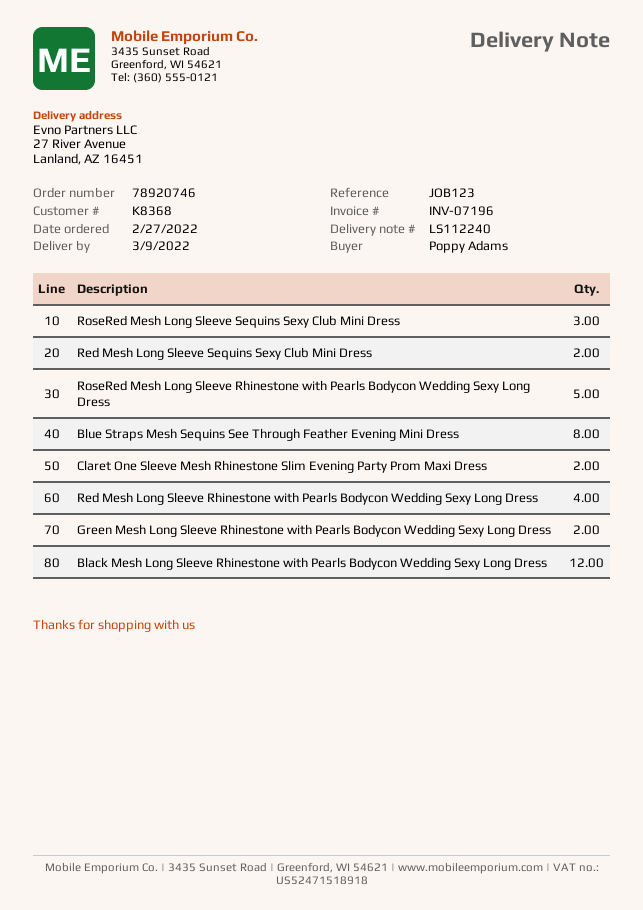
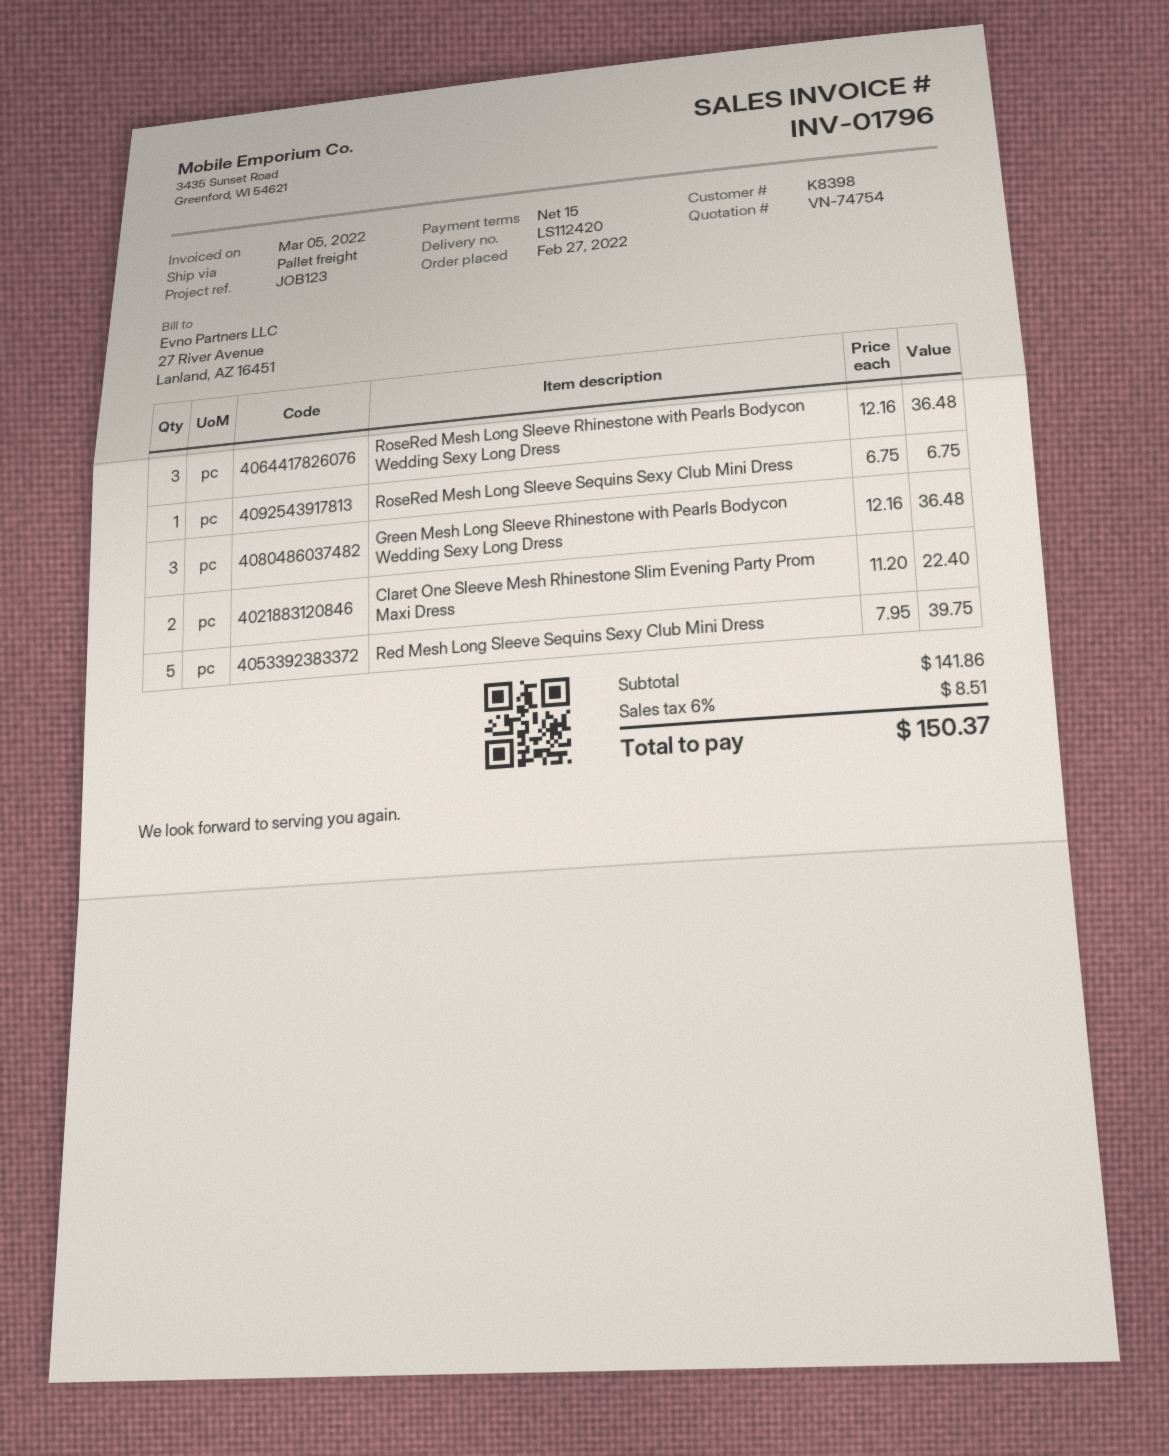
delivery note number: LS112240 -> LS112420
invoice number: INV-07196 -> INV-01796
customer number: K8368 -> K8398
RoseRed Mesh Long Sleeve Sequins Sexy Club Mini Dress: 3 -> 1
Red Mesh Long Sleeve Sequins Sexy Club Mini Dress: 2 -> 5
RoseRed Mesh Long Sleeve Rhinestone with Pearls Bodycon Wedding Sexy Long Dress: 5 -> 3
Blue Straps Mesh Sequins See Through Feather Evening Mini Dress: 8 -> none
Red Mesh Long Sleeve Rhinestone with Pearls Bodycon Wedding Sexy Long Dress: 4 -> none
Green Mesh Long Sleeve Rhinestone with Pearls Bodycon Wedding Sexy Long Dress: 2 -> 3
Black Mesh Long Sleeve Rhinestone with Pearls Bodycon Wedding Sexy Long Dress: 12 -> none

